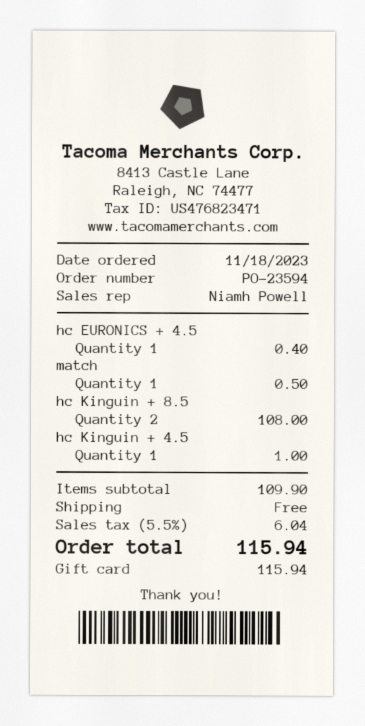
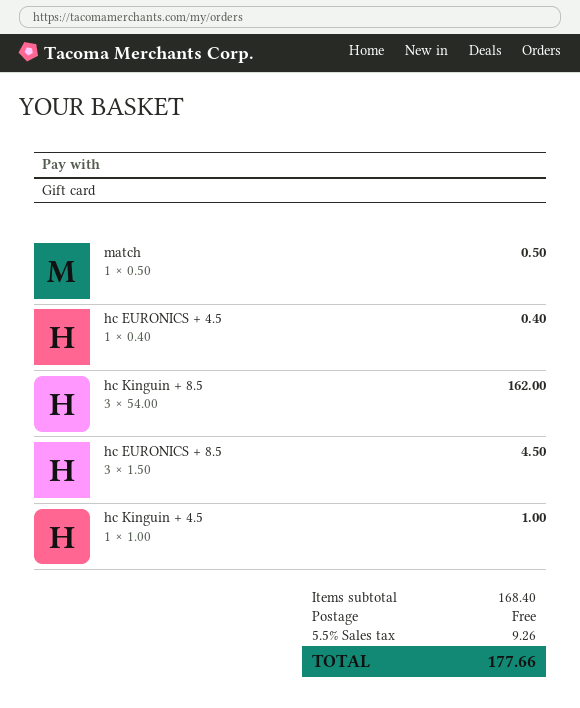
hc Kinguin + 8.5: 2 for 108.00 -> 3 for 162.00
hc EURONICS + 8.5: none -> 3 for 4.50
subtotal: 109.90 -> 168.40
tax: 5.5% = 6.04 -> 5.5% = 9.26
total: 115.94 -> 177.66

